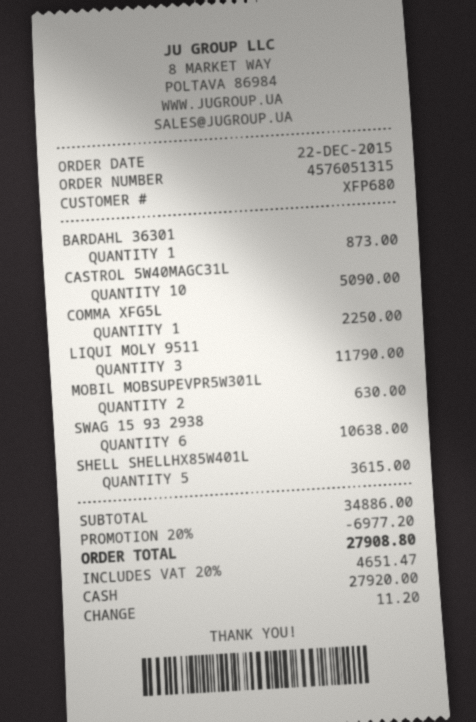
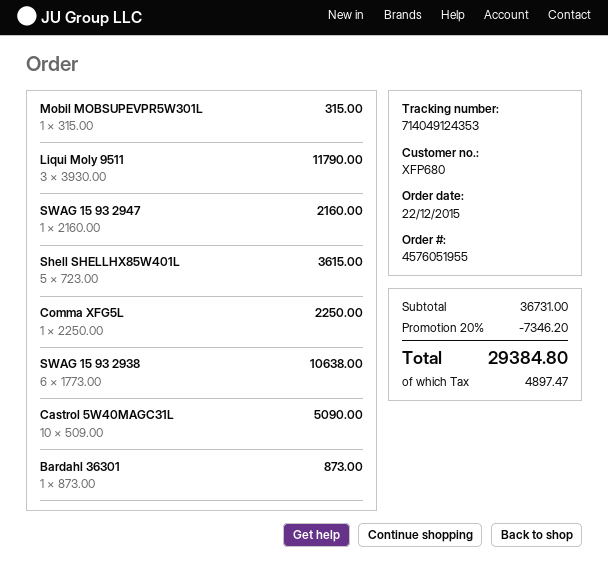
order number: 4576051315 -> 4576051955
MOBIL MOBSUPEVPR5W301L: 2 for 630.00 -> 1 for 315.00
SWAG 15 93 2947: none -> 1 for 2160.00
subtotal: 34886.00 -> 36731.00
discount: 20% = 6977.20 -> 20% = 7346.20
tax: 4651.47 -> 4897.47
total: 27908.80 -> 29384.80

